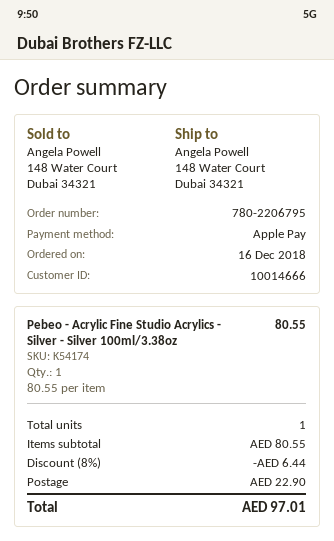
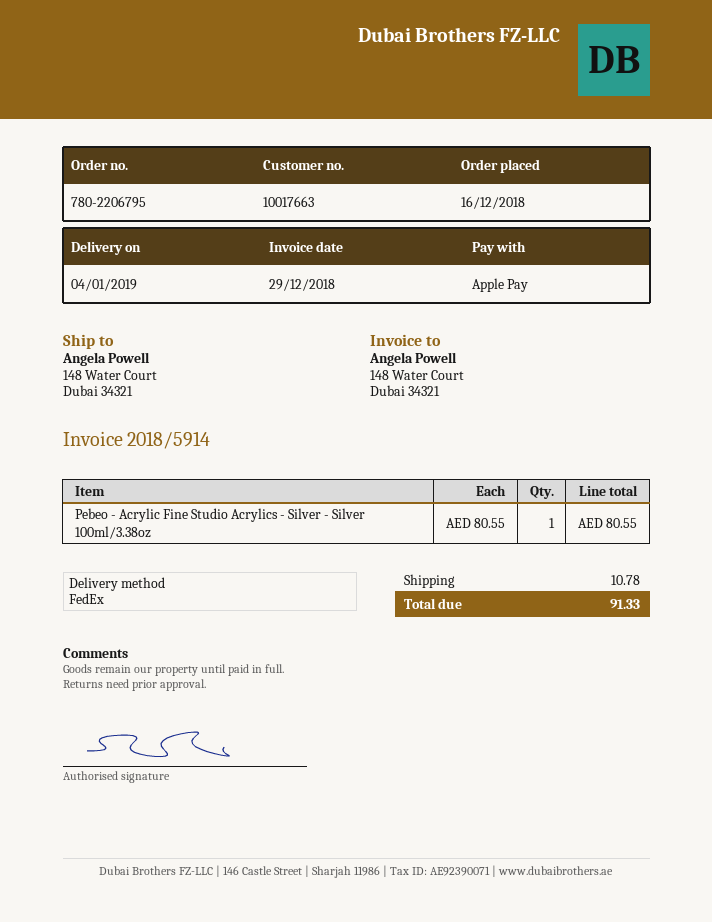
customer number: 10014666 -> 10017663
discount: 8% = 6.44 -> none
shipping: 22.90 -> 10.78
total: 97.01 -> 91.33

